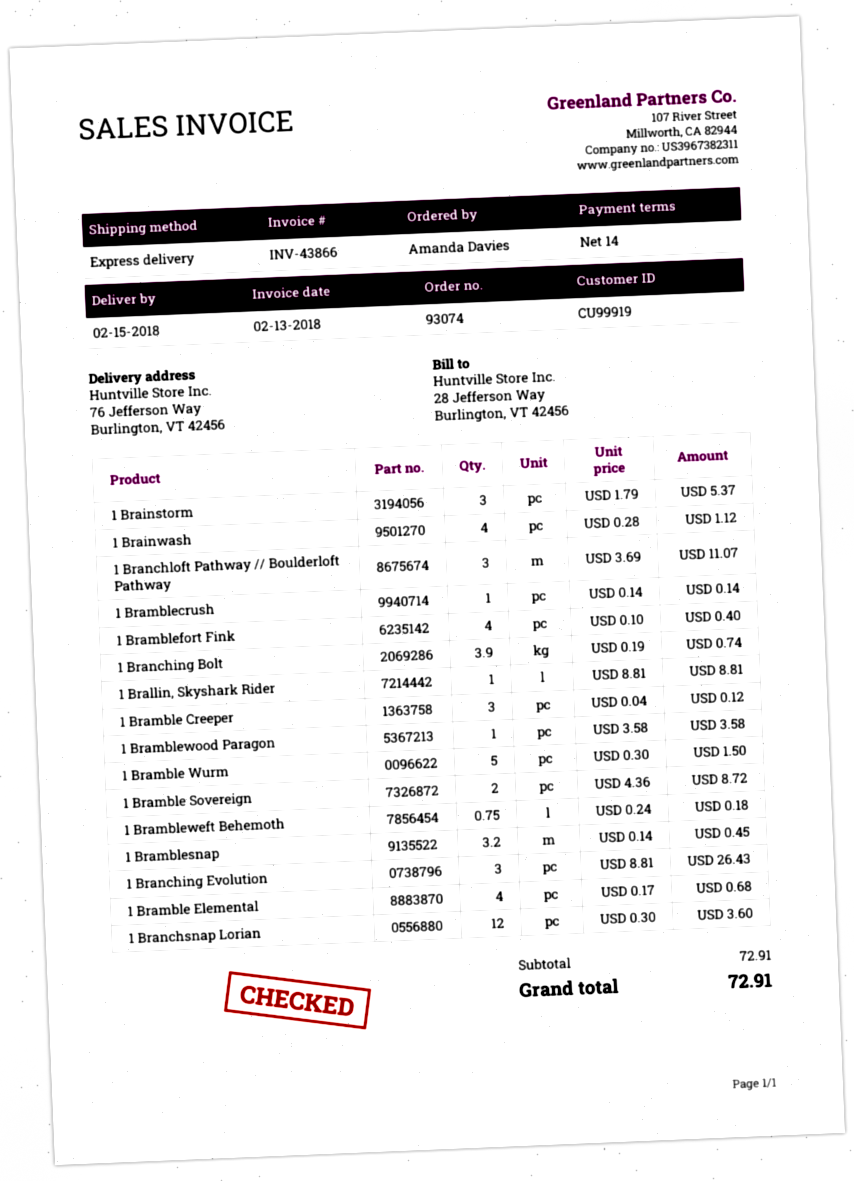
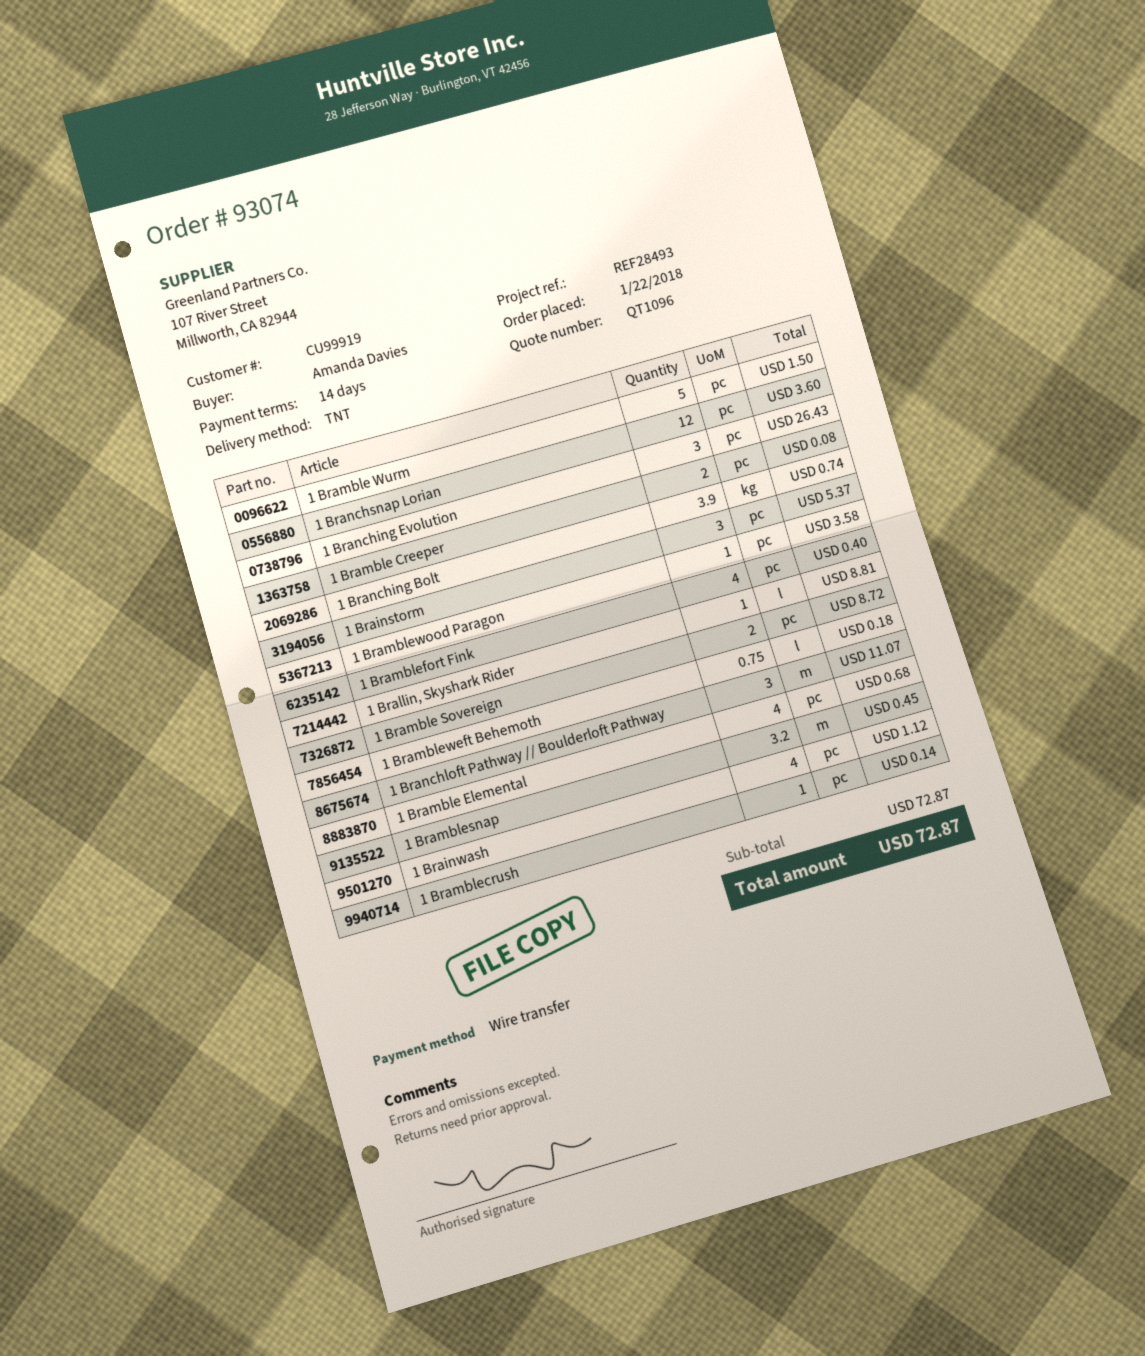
shipping method: express -> TNT
1 Bramble Creeper: 3 for 0.12 -> 2 for 0.08
subtotal: 72.91 -> 72.87
total: 72.91 -> 72.87

